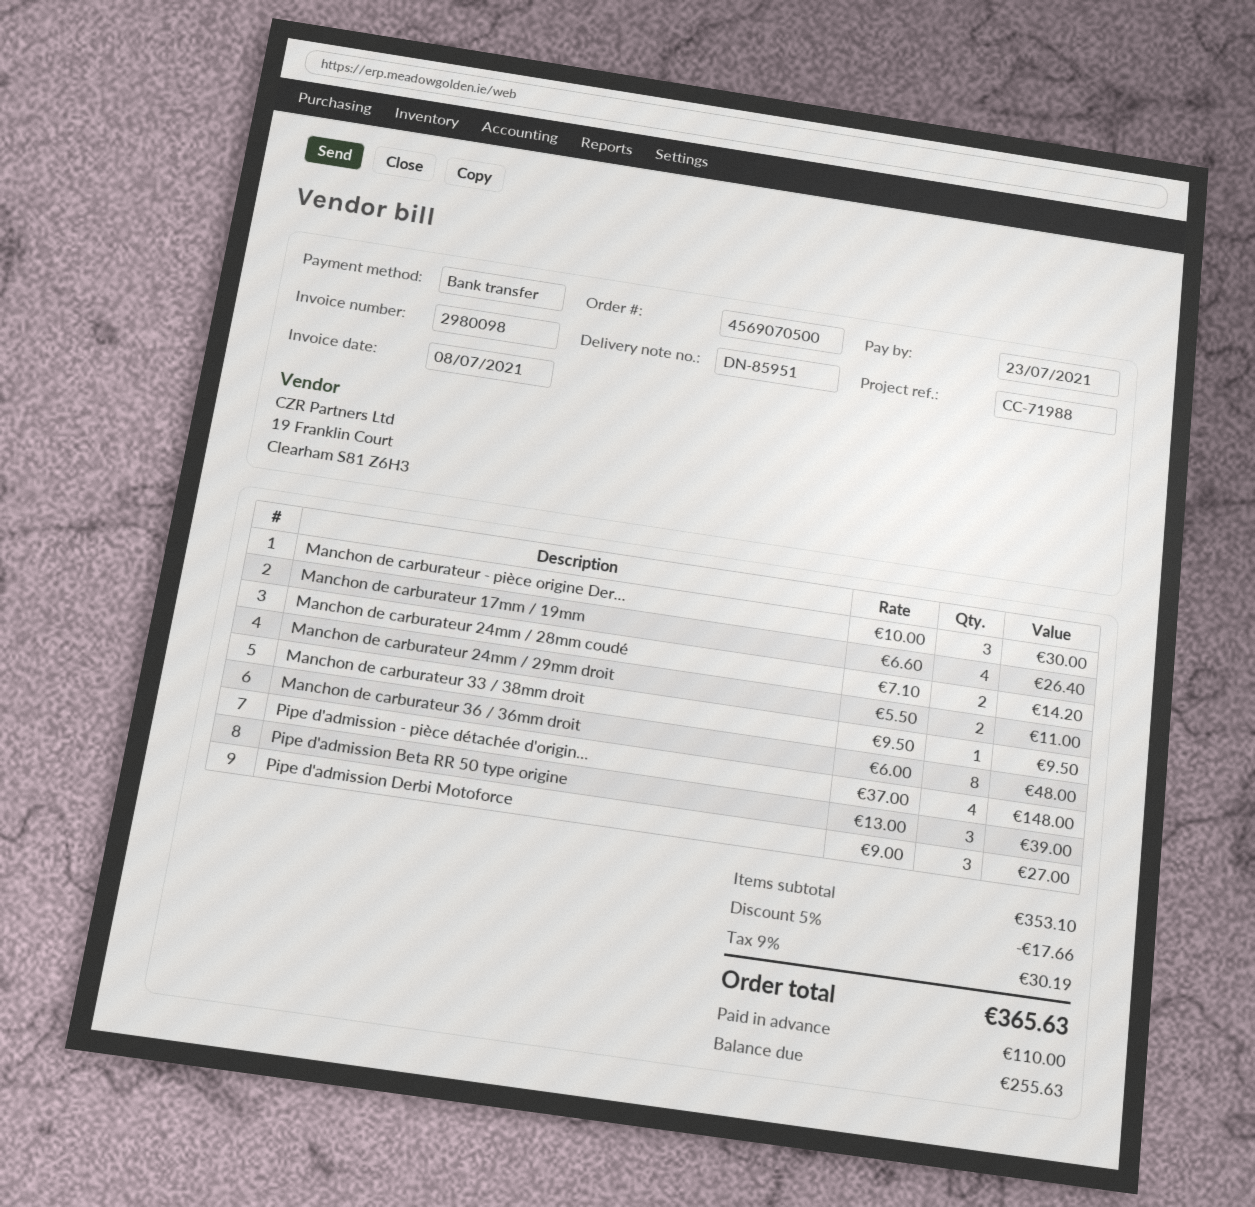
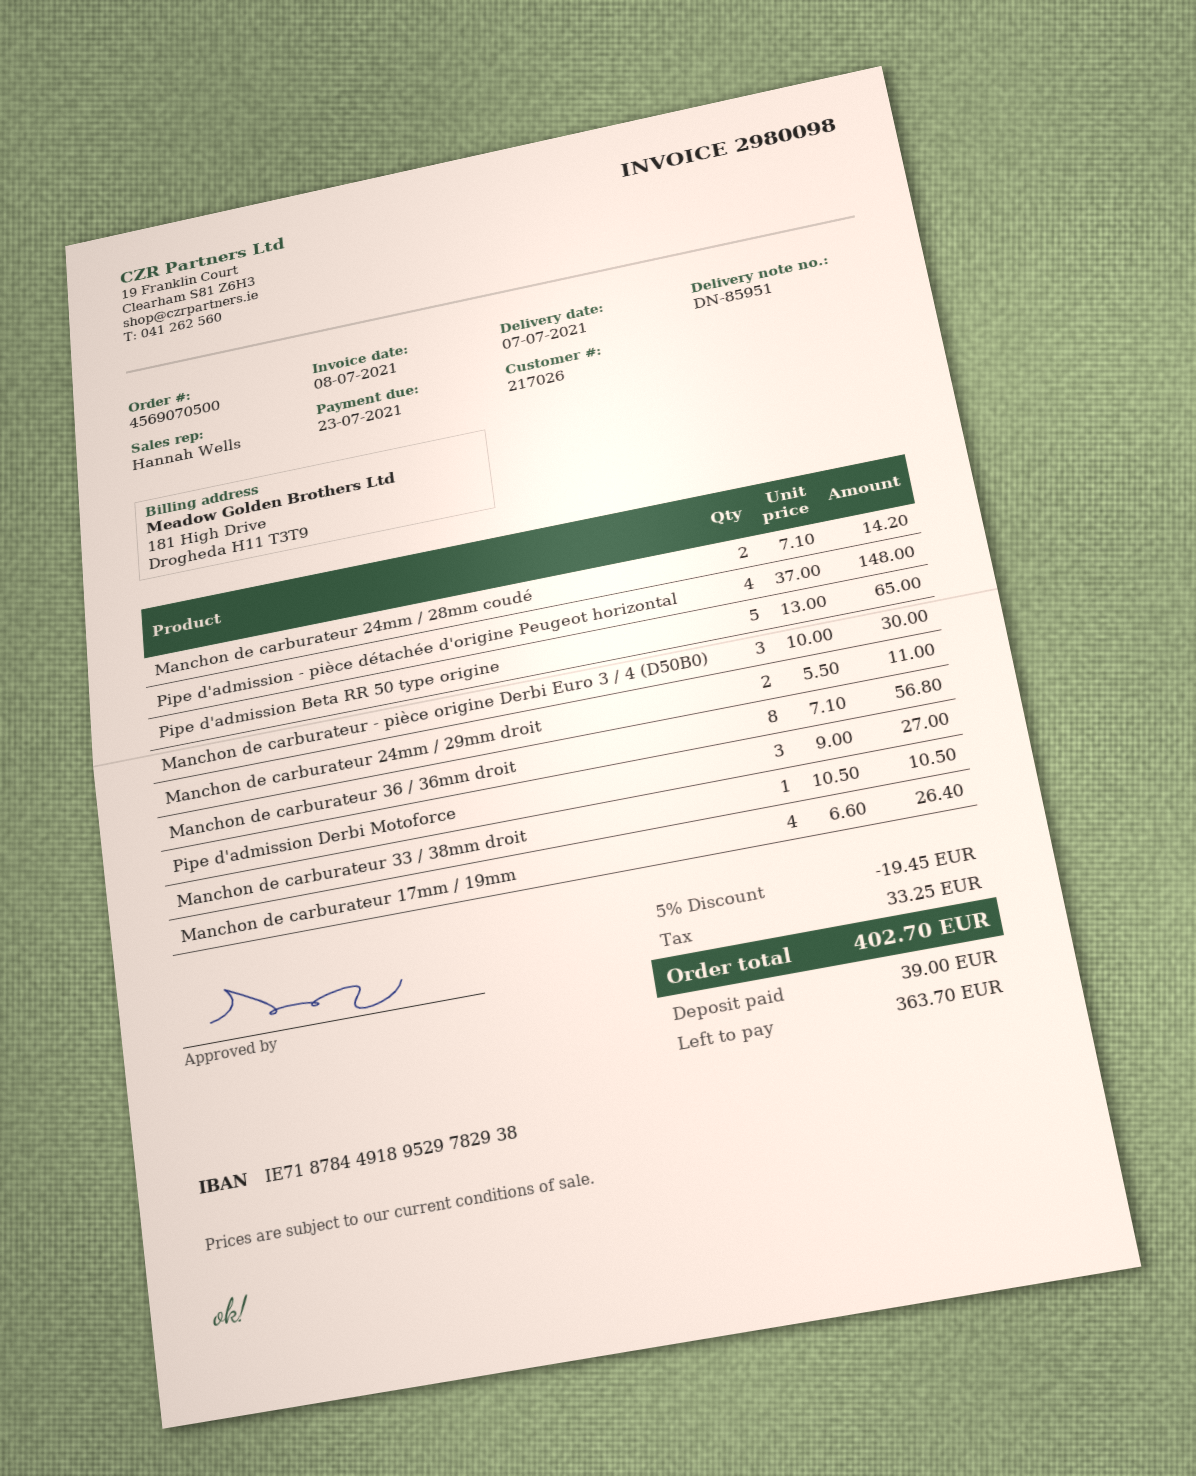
Manchon de carburateur 33 / 38mm droit: 1 x 9.50 = 9.50 -> 1 x 10.50 = 10.50
Manchon de carburateur 36 / 36mm droit: 8 x 6.00 = 48.00 -> 8 x 7.10 = 56.80
Pipe d'admission Beta RR 50 type origine: 3 x 13.00 = 39.00 -> 5 x 13.00 = 65.00
discount: 5% = 17.66 -> 5% = 19.45
tax: 30.19 -> 33.25
total: 365.63 -> 402.70
deposit: 110.00 -> 39.00
balance: 255.63 -> 363.70

